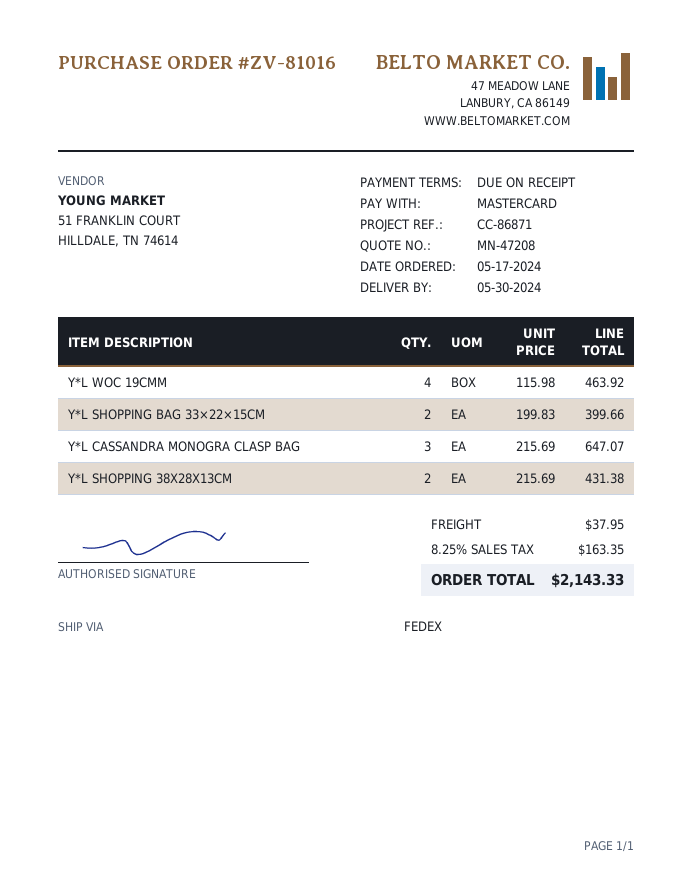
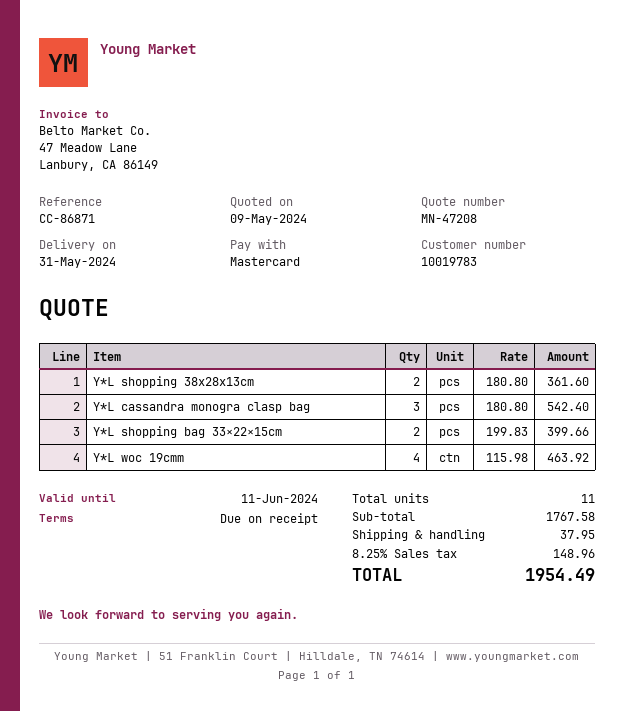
delivery date: 2024-05-30 -> 2024-05-31
Y*L CASSANDRA MONOGRA CLASP BAG: 3 x 215.69 = 647.07 -> 3 x 180.80 = 542.40
Y*L SHOPPING 38X28X13CM: 2 x 215.69 = 431.38 -> 2 x 180.80 = 361.60
tax: 8.25% = 163.35 -> 8.25% = 148.96
total: 2143.33 -> 1954.49

